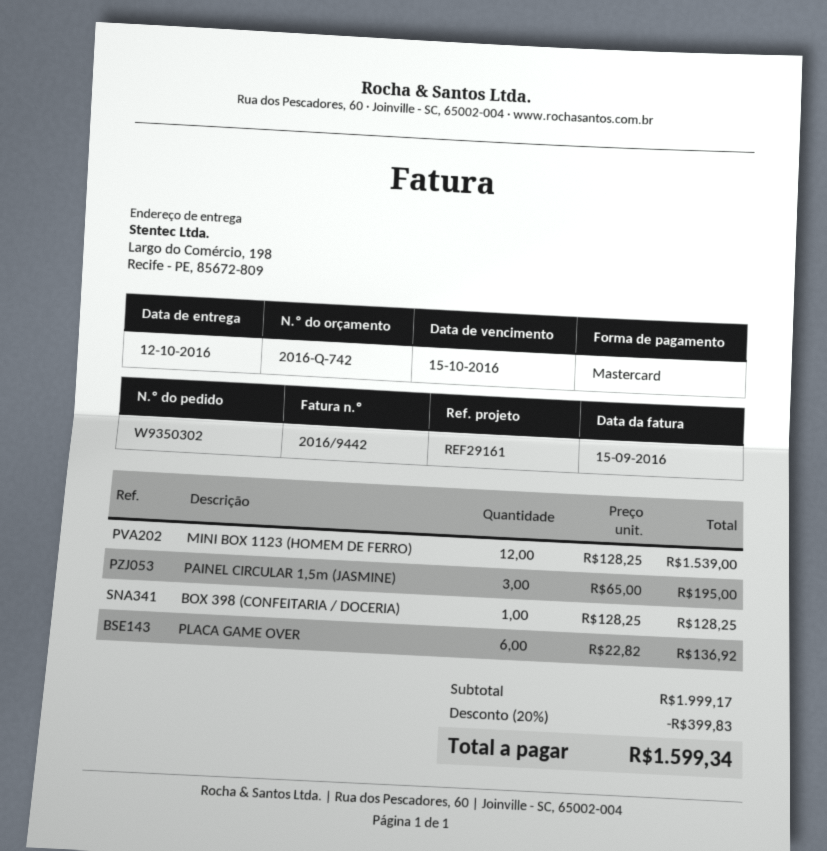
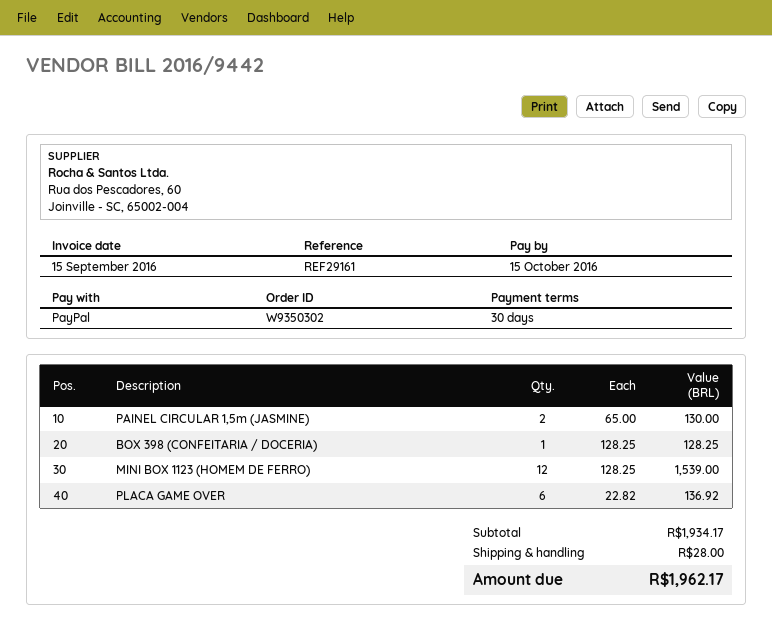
payment method: Mastercard -> PayPal
PAINEL CIRCULAR 1,5m (JASMINE): 3 x 65.00 = 195.00 -> 2 x 65.00 = 130.00
subtotal: 1999.17 -> 1934.17
discount: 20% = 399.83 -> none
shipping: none -> 28.00
total: 1599.34 -> 1962.17

